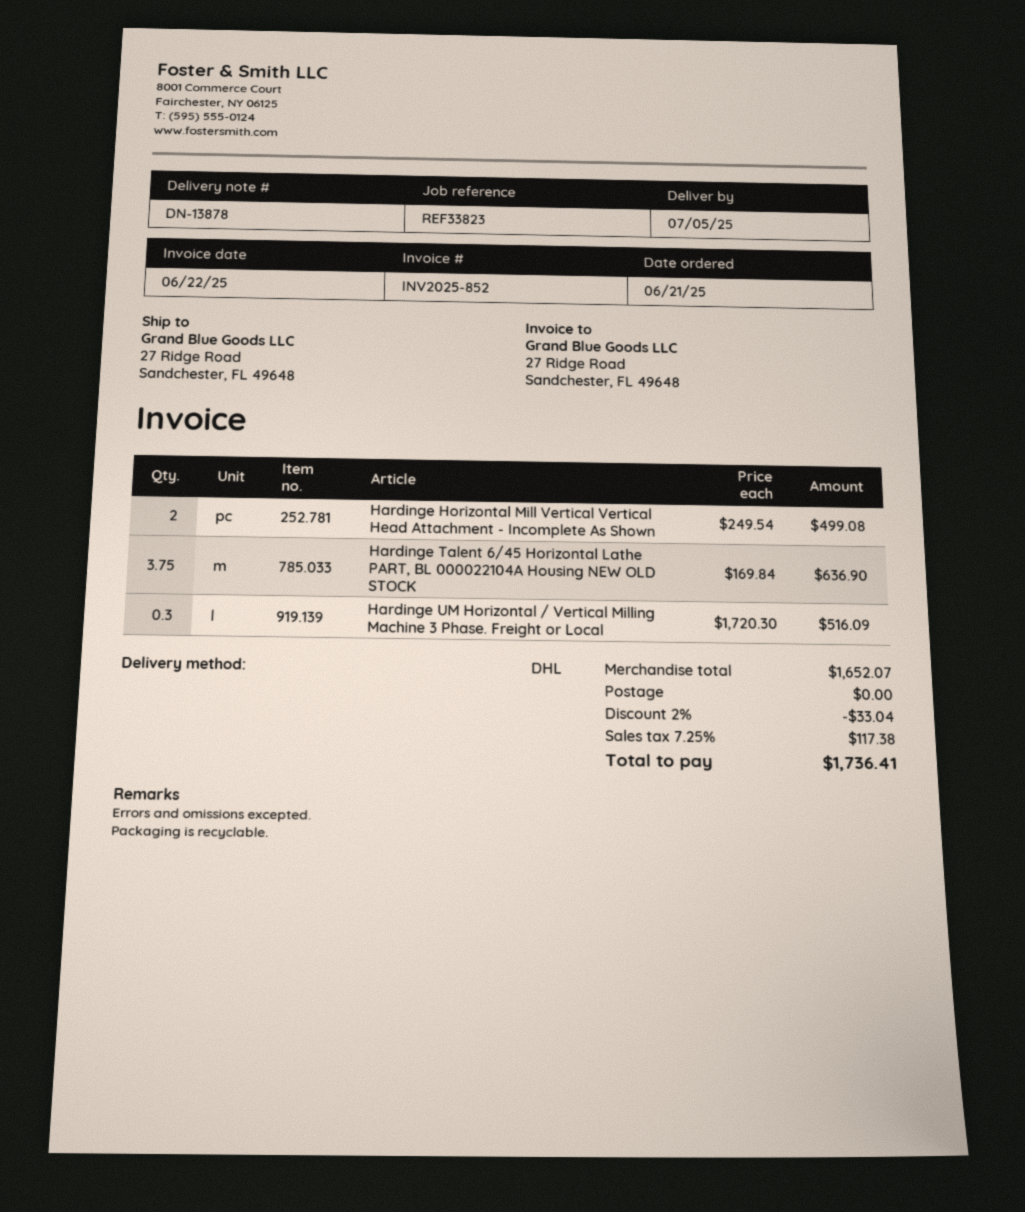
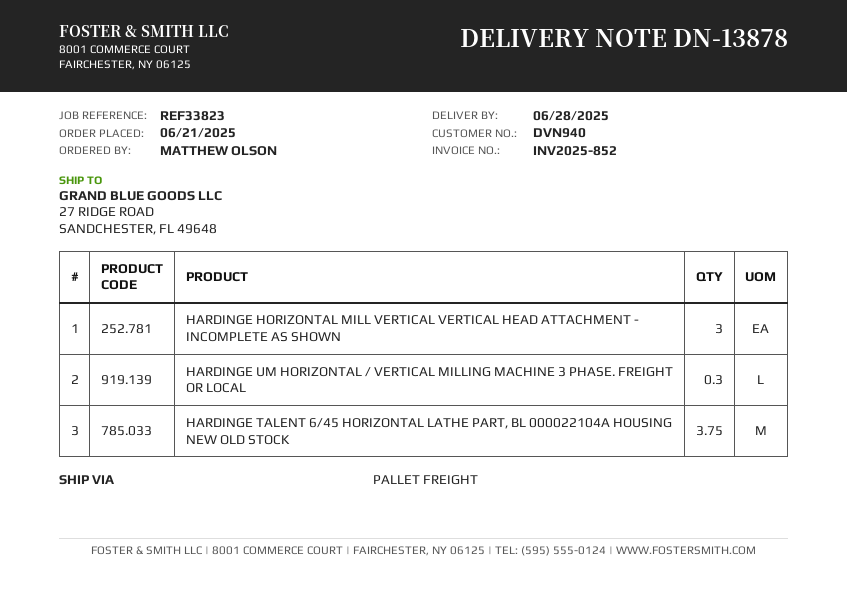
delivery date: 2025-07-05 -> 2025-06-28
shipping method: DHL -> pallet freight
Hardinge Horizontal Mill Vertical Vertical Head Attachment - Incomplete As Shown: 2 -> 3

